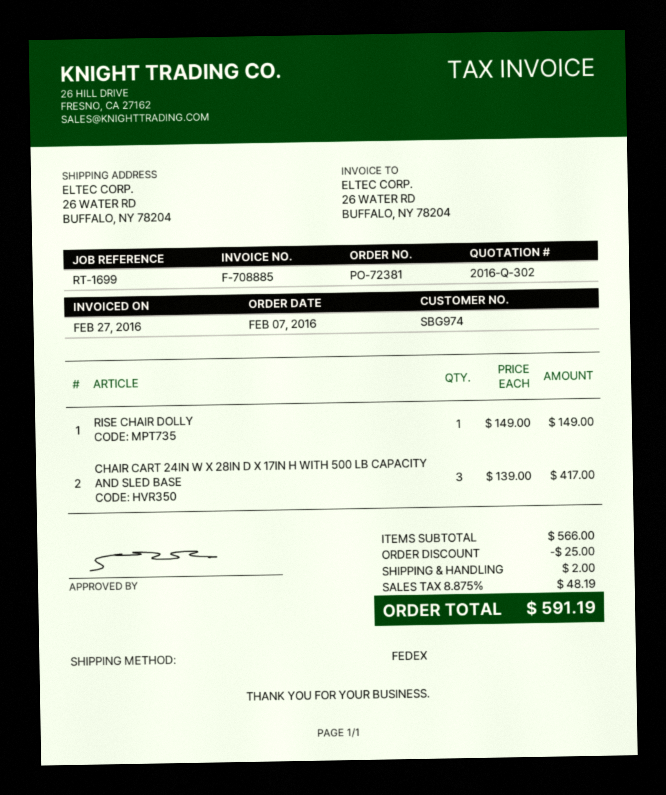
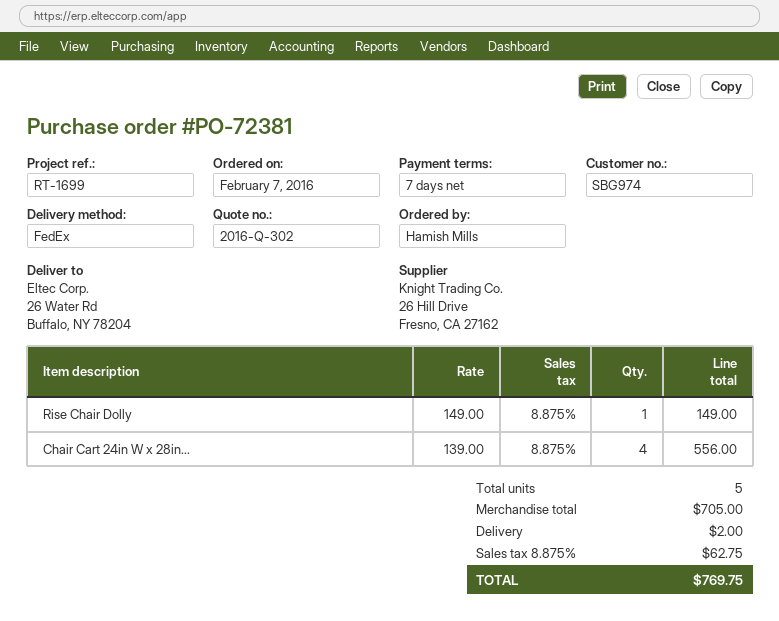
CHAIR CART 24IN W X 28IN D X 17IN H WITH 500 LB CAPACITY AND SLED BASE: 3 x 139.00 = 417.00 -> 4 x 139.00 = 556.00
subtotal: 566.00 -> 705.00
discount: 25.00 -> none
tax: 8.875% = 48.19 -> 8.875% = 62.75
total: 591.19 -> 769.75

